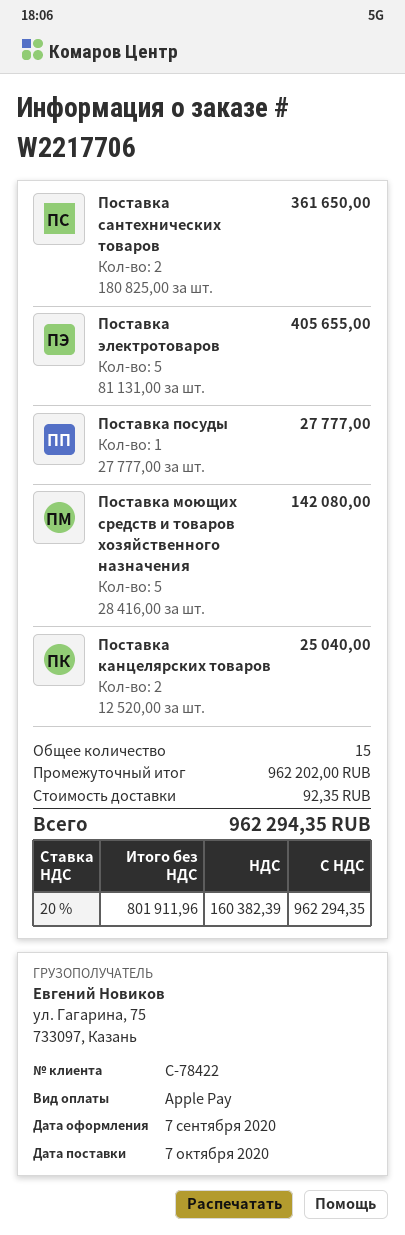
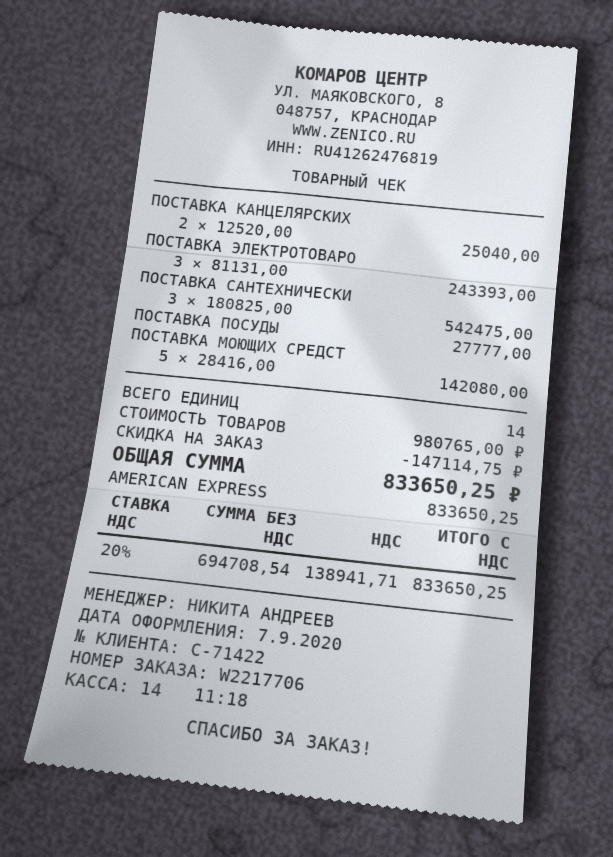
customer number: C-78422 -> C-71422
payment method: Apple Pay -> American Express
Поставка сантехнических товаров: 2 x 180825.00 = 361650.00 -> 3 x 180825.00 = 542475.00
Поставка электротоваров: 5 x 81131.00 = 405655.00 -> 3 x 81131.00 = 243393.00
total quantity: 15 -> 14
subtotal: 962202.00 -> 980765.00
discount: none -> 147114.75
shipping: 92.35 -> none
net: 801911.96 -> 694708.54
tax: 20% = 160382.39 -> 20% = 138941.71
total: 962294.35 -> 833650.25

